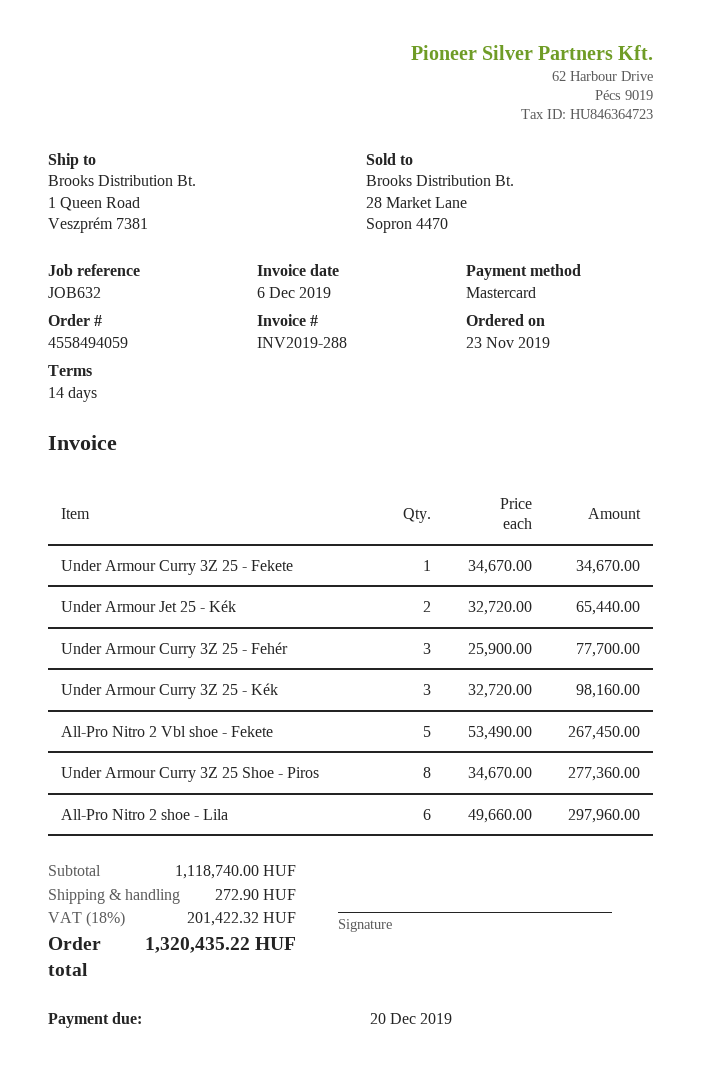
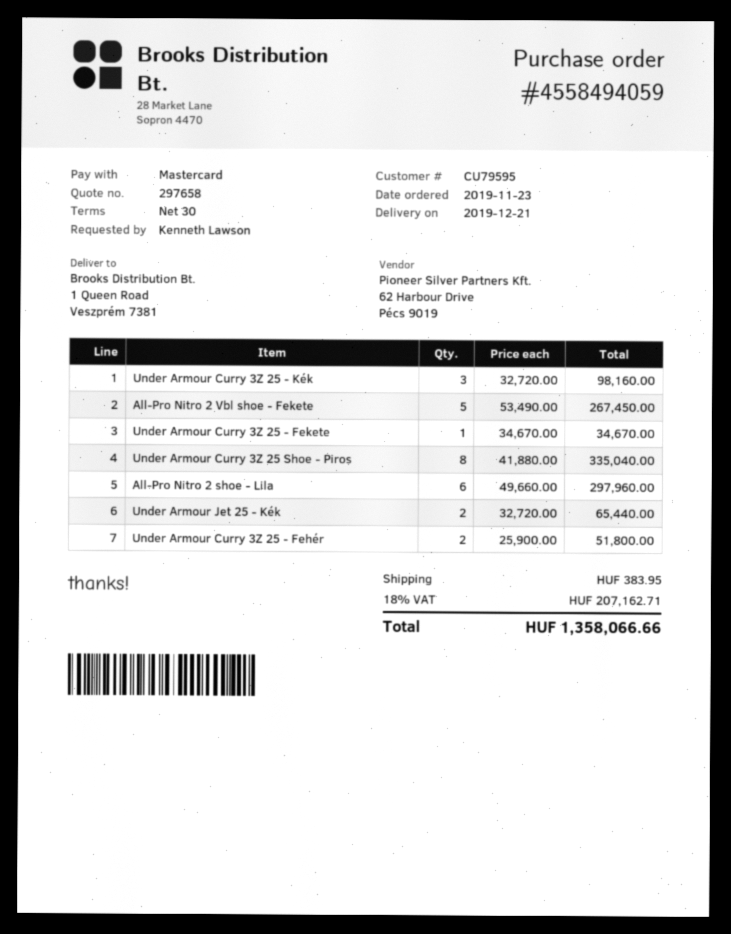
payment terms: 14 days -> 30 days
Under Armour Curry 3Z 25 - Fehér: 3 x 25900.00 = 77700.00 -> 2 x 25900.00 = 51800.00
Under Armour Curry 3Z 25 Shoe - Piros: 8 x 34670.00 = 277360.00 -> 8 x 41880.00 = 335040.00
shipping: 272.90 -> 383.95
tax: 18% = 201422.32 -> 18% = 207162.71
total: 1320435.22 -> 1358066.66

